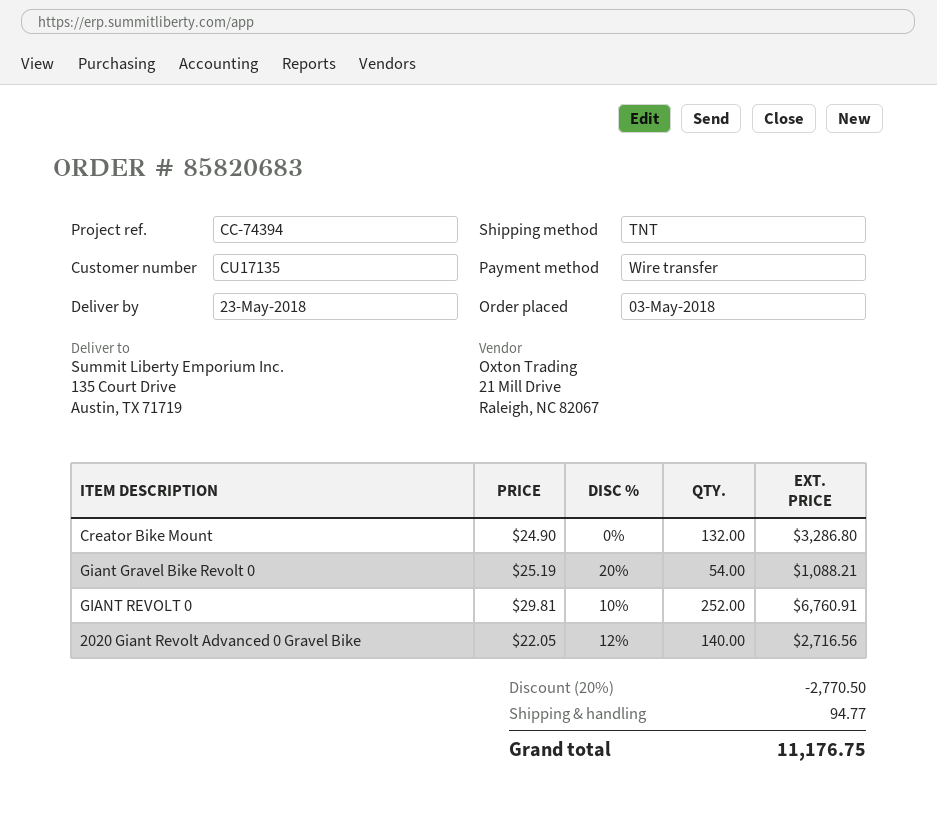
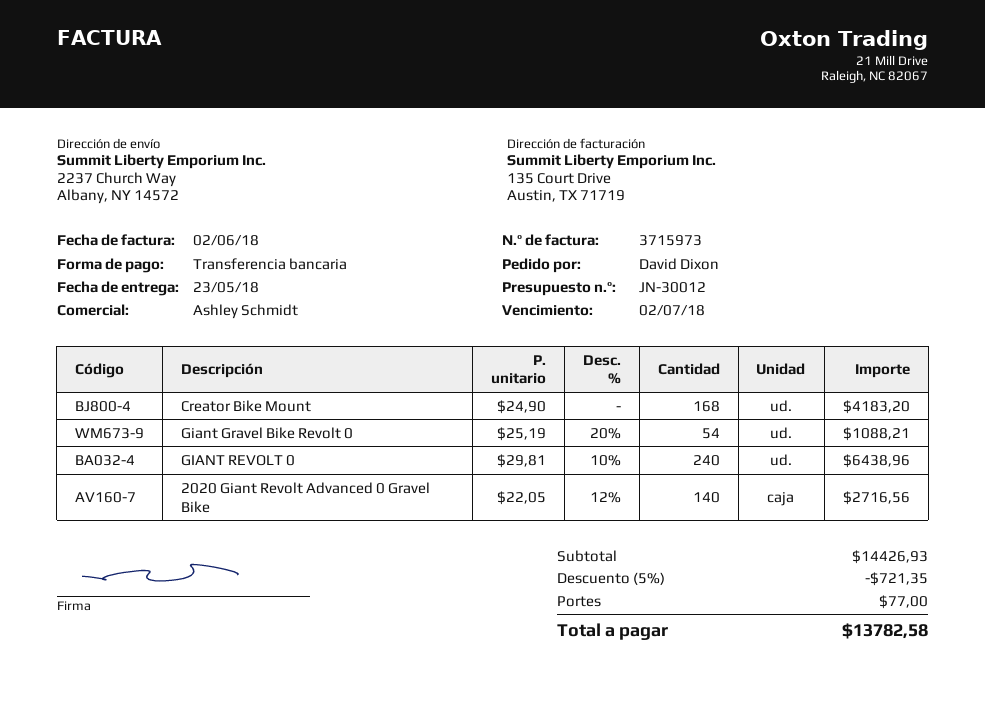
ship to: 135 Court Drive, Austin, TX 71719 -> 2237 Church Way, Albany, NY 14572
Creator Bike Mount: 132 x 24.90 = 3286.80 -> 168 x 24.90 = 4183.20
GIANT REVOLT 0: 252 x 29.81 - 10% = 6760.91 -> 240 x 29.81 - 10% = 6438.96
discount: 20% = 2770.50 -> 5% = 721.35
shipping: 94.77 -> 77.00
total: 11176.75 -> 13782.58

